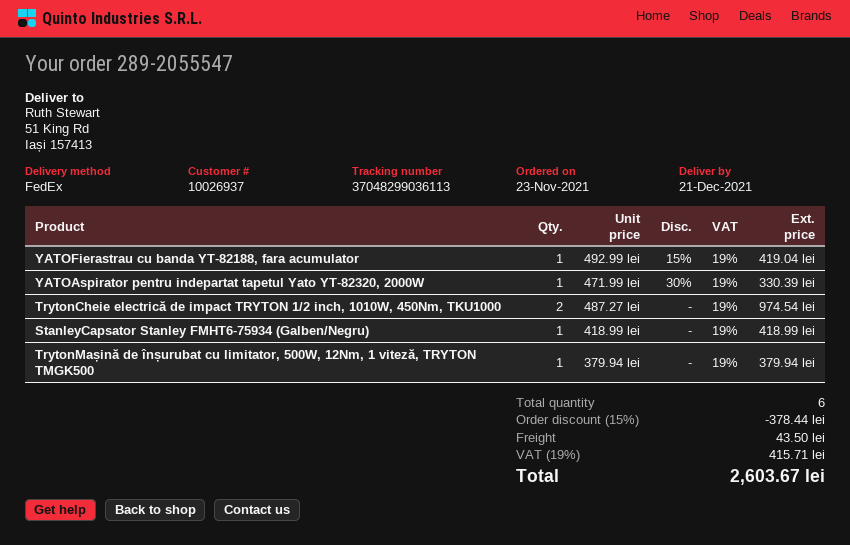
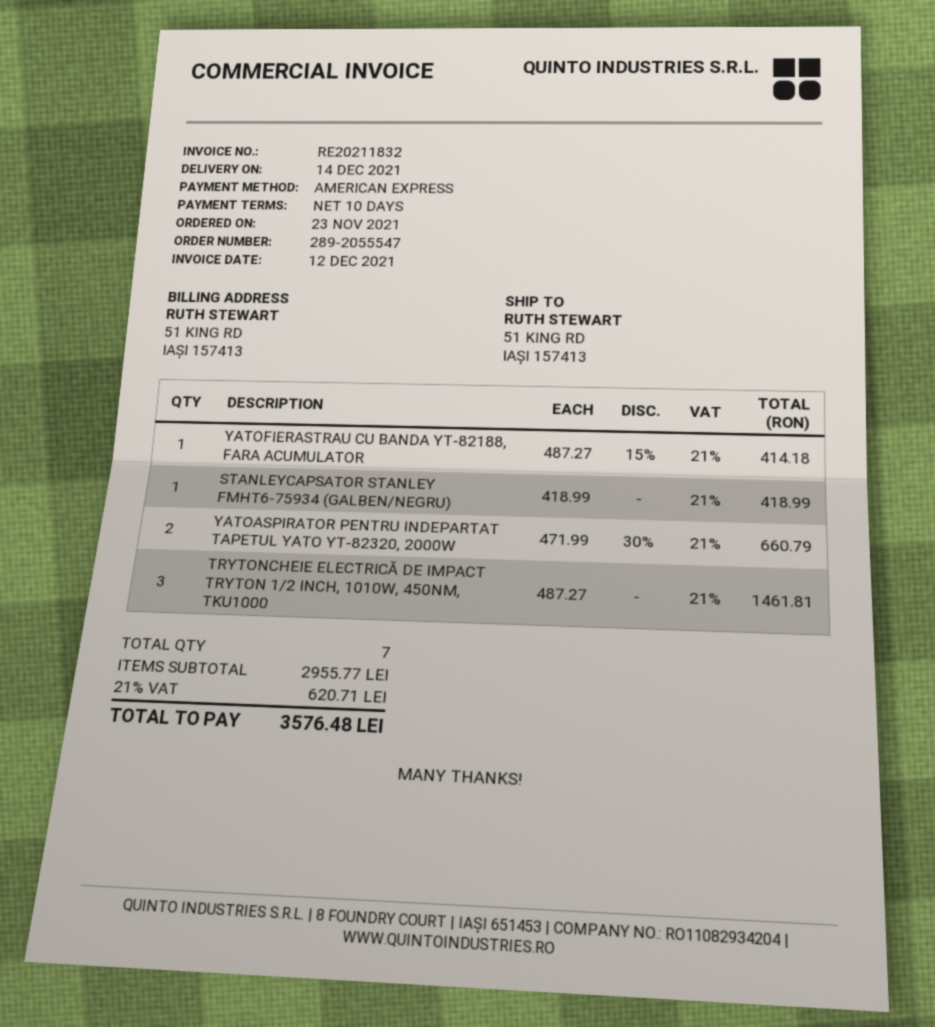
delivery date: 2021-12-21 -> 2021-12-14
YATOFierastrau cu banda YT-82188, fara acumulator: 1 x 492.99 - 15% = 419.04 -> 1 x 487.27 - 15% = 414.18
YATOAspirator pentru indepartat tapetul Yato YT-82320, 2000W: 1 x 471.99 - 30% = 330.39 -> 2 x 471.99 - 30% = 660.79
TrytonCheie electrică de impact TRYTON 1/2 inch, 1010W, 450Nm, TKU1000: 2 x 487.27 = 974.54 -> 3 x 487.27 = 1461.81
TrytonMașină de înșurubat cu limitator, 500W, 12Nm, 1 viteză, TRYTON TMGK500: 1 x 379.94 = 379.94 -> none
total quantity: 6 -> 7
discount: 15% = 378.44 -> none
shipping: 43.50 -> none
tax: 19% = 415.71 -> 21% = 620.71
total: 2603.67 -> 3576.48

